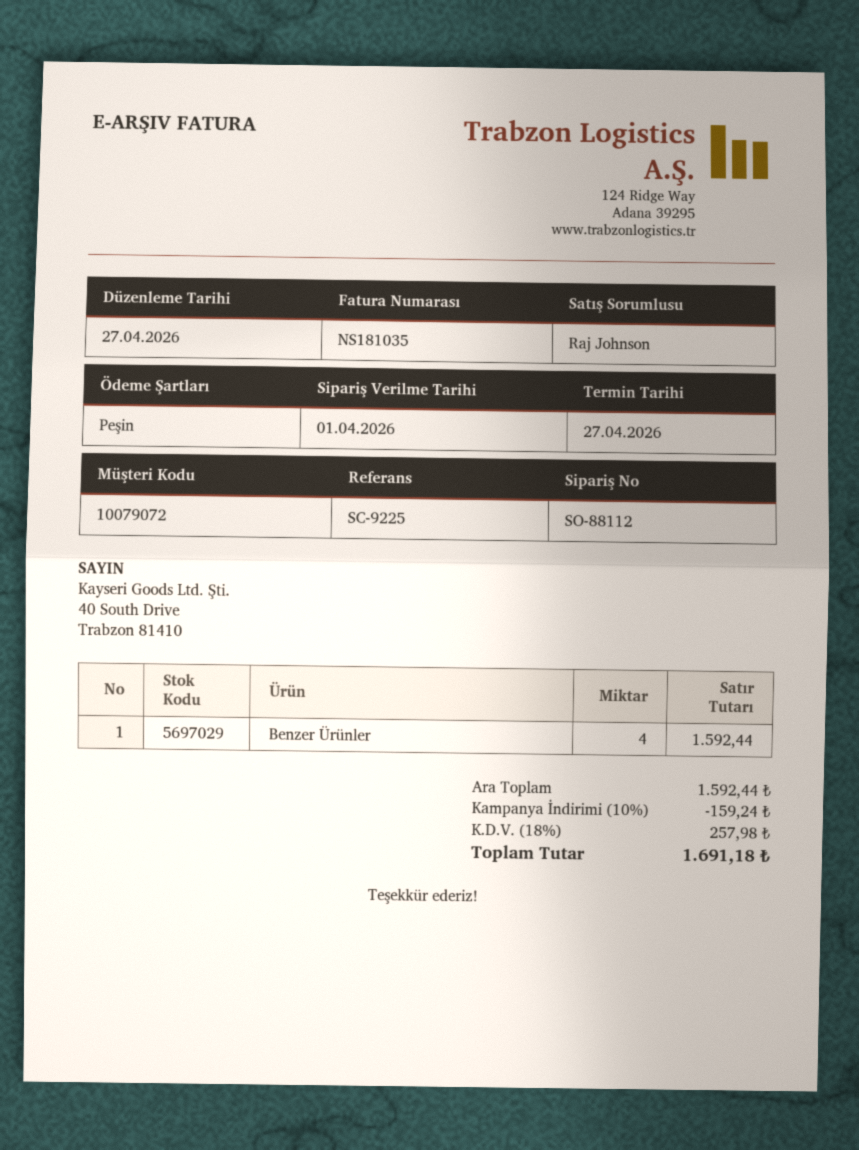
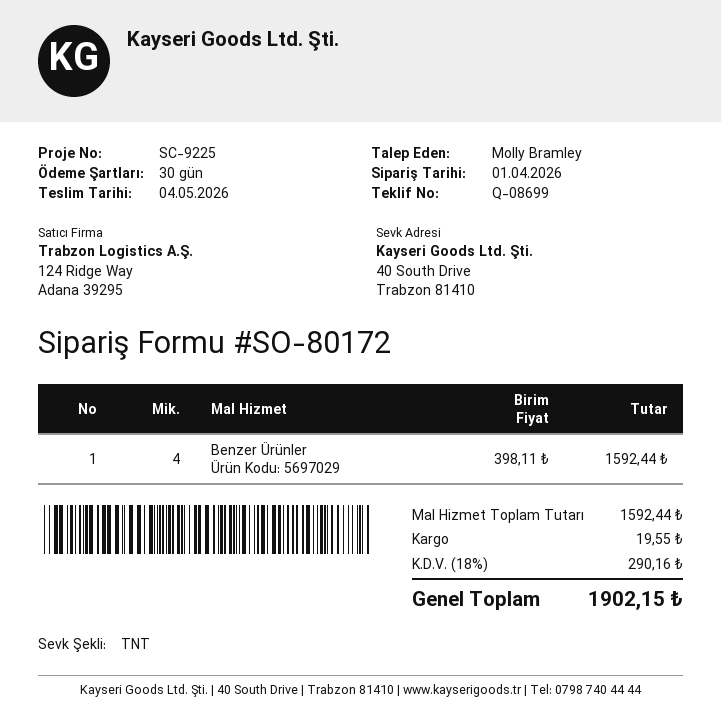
order number: SO-88112 -> SO-80172
delivery date: 2026-04-27 -> 2026-05-04
payment terms: on receipt -> 30 days
discount: 10% = 159.24 -> none
shipping: none -> 19.55
tax: 18% = 257.98 -> 18% = 290.16
total: 1691.18 -> 1902.15

